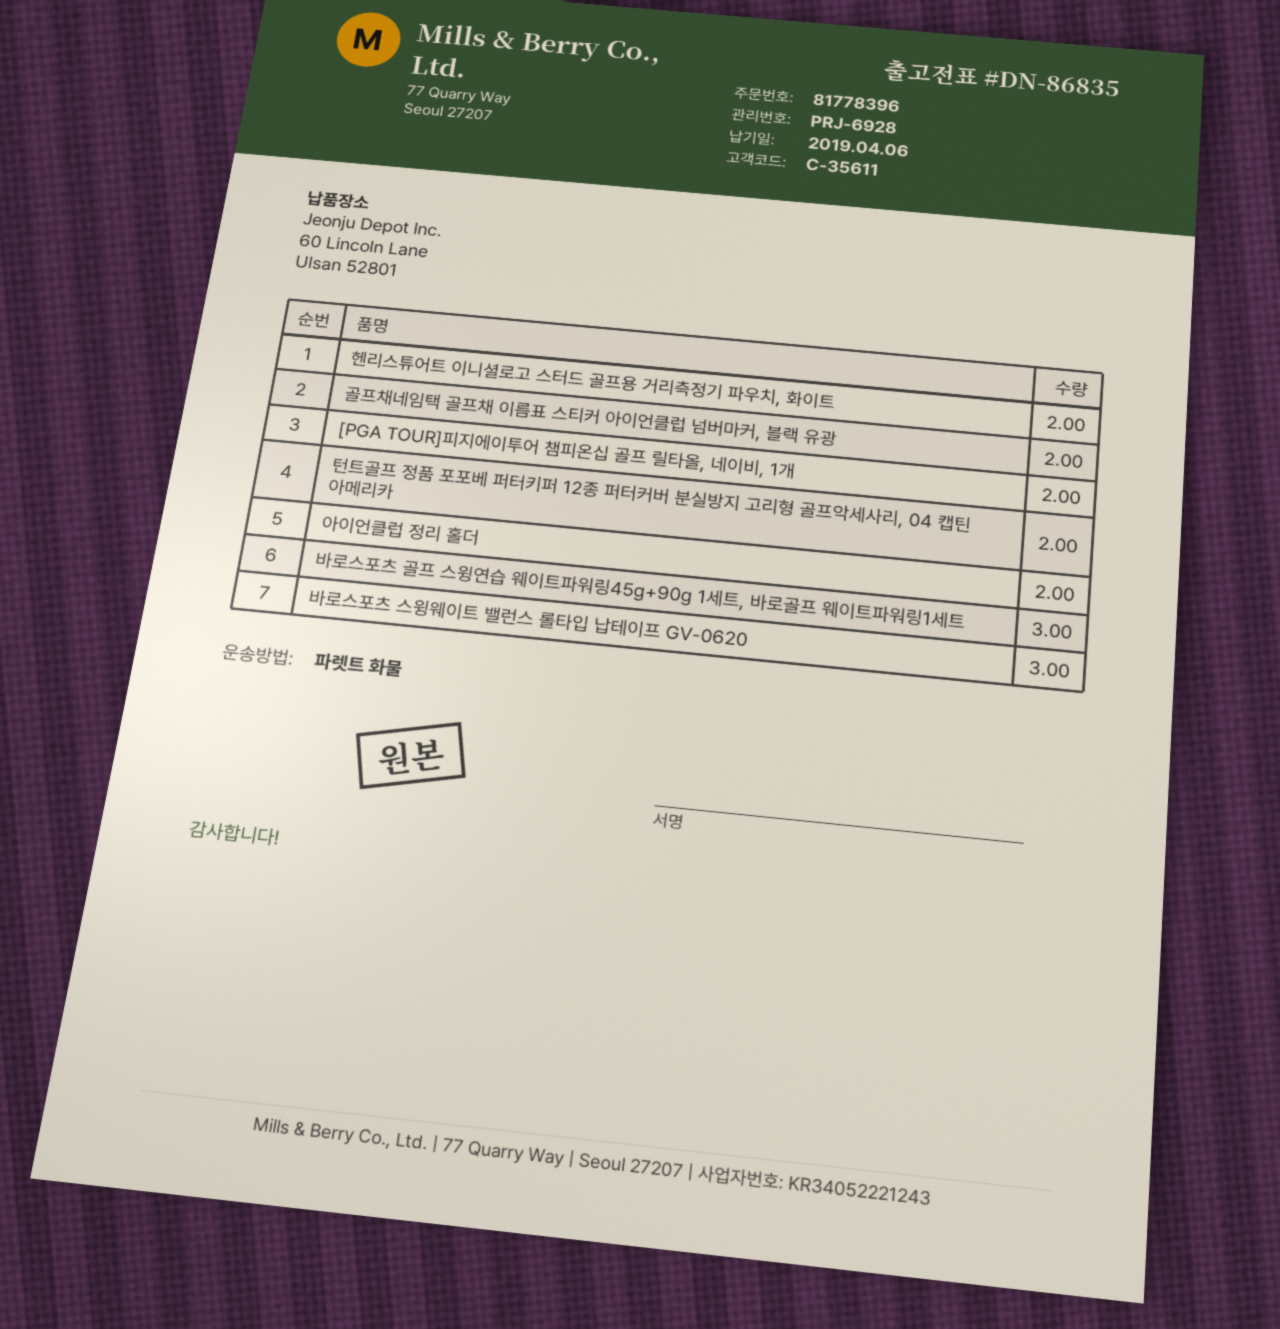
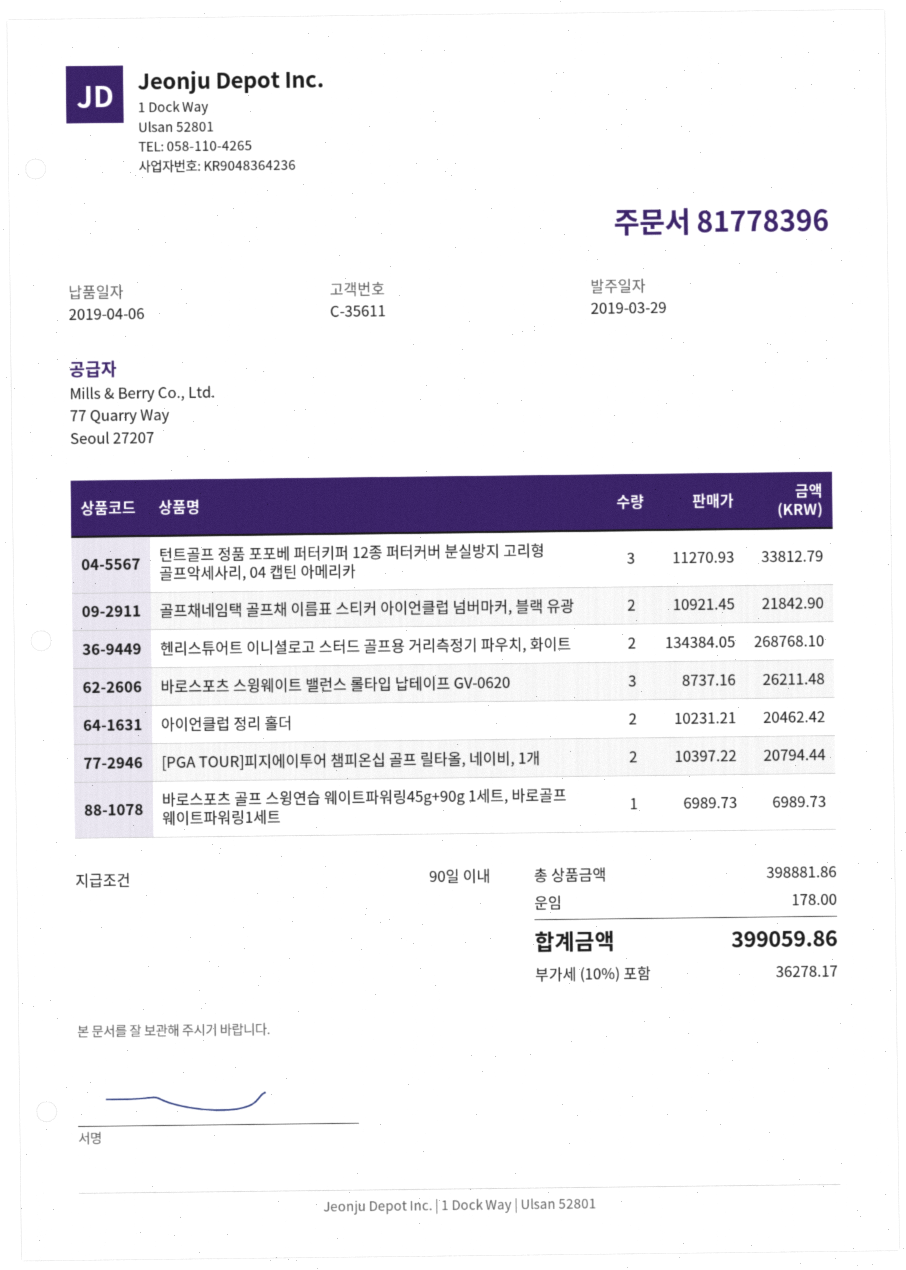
턴트골프 정품 포포베 퍼터키퍼 12종 퍼터커버 분실방지 고리형 골프악세사리, 04 캡틴 아메리카: 2 -> 3
바로스포츠 골프 스윙연습 웨이트파워링45g+90g 1세트, 바로골프 웨이트파워링1세트: 3 -> 1

